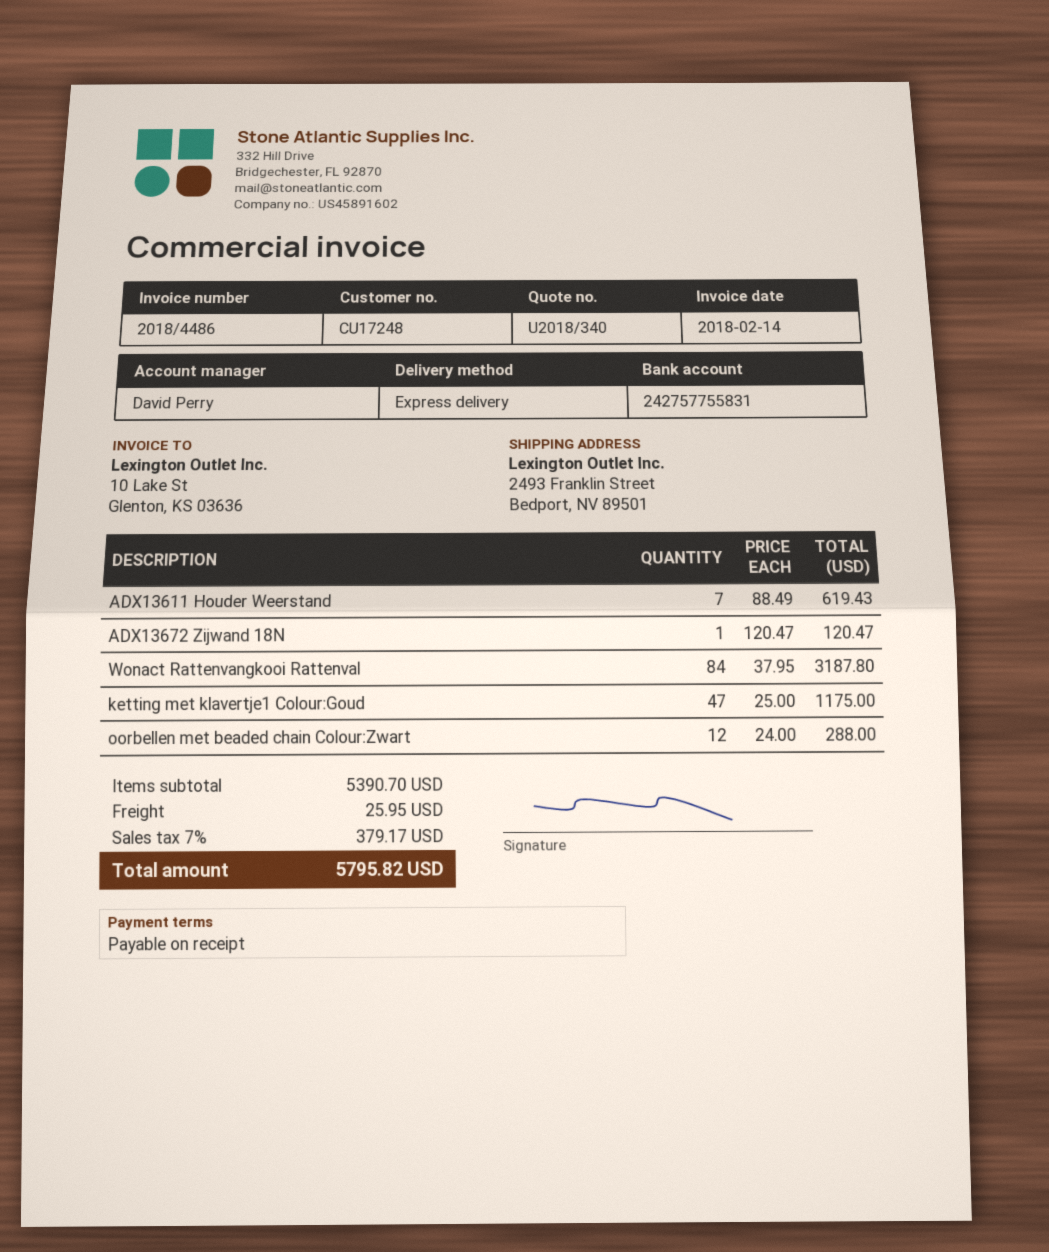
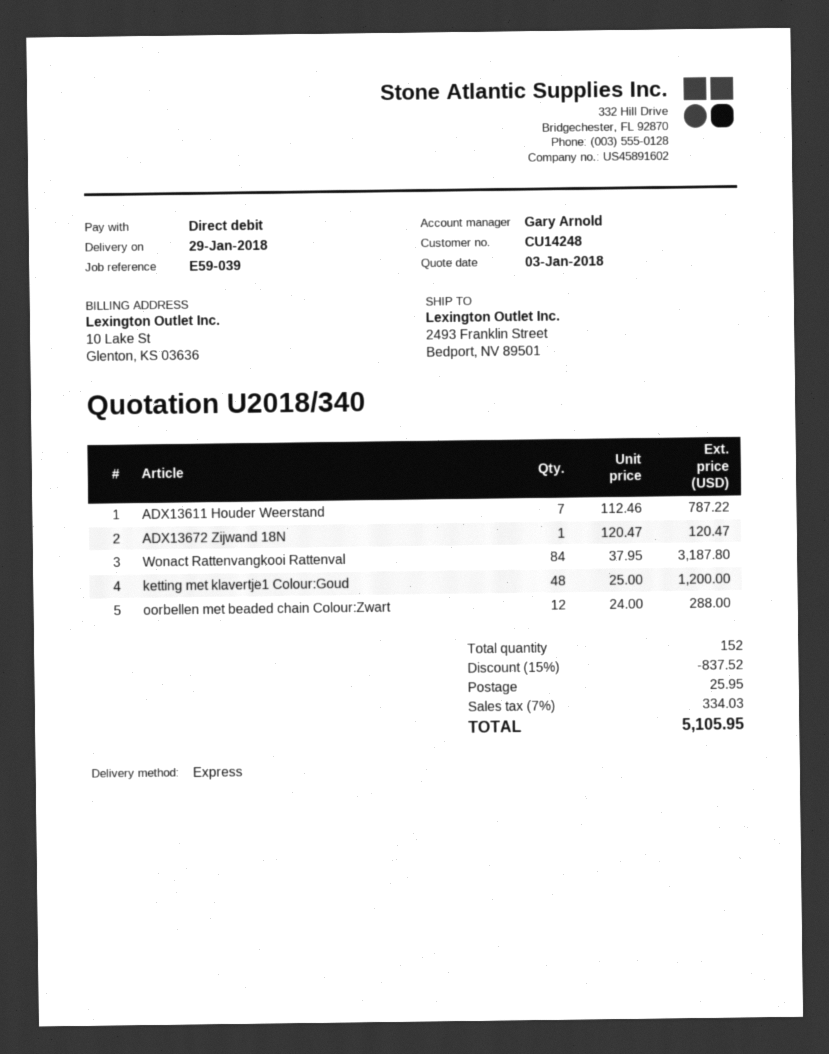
customer number: CU17248 -> CU14248
sales rep: David Perry -> Gary Arnold
ADX13611 Houder Weerstand: 7 x 88.49 = 619.43 -> 7 x 112.46 = 787.22
ketting met klavertje1 Colour:Goud: 47 x 25.00 = 1175.00 -> 48 x 25.00 = 1200.00
discount: none -> 15% = 837.52
tax: 7% = 379.17 -> 7% = 334.03
total: 5795.82 -> 5105.95

